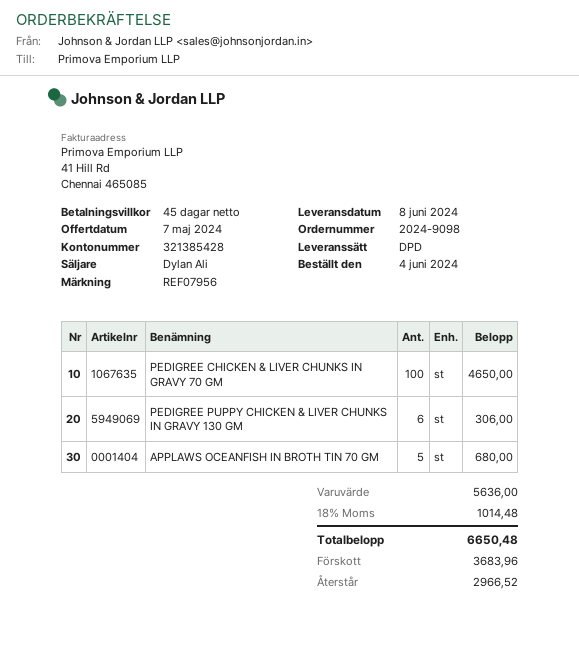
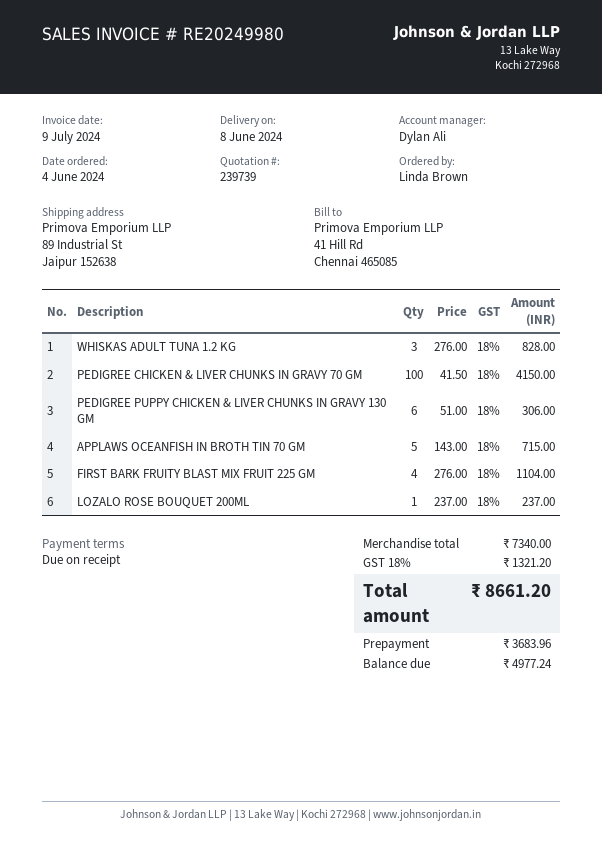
payment terms: 45 days -> on receipt
PEDIGREE CHICKEN & LIVER CHUNKS IN GRAVY 70 GM: 100 for 4650.00 -> 100 for 4150.00
APPLAWS OCEANFISH IN BROTH TIN 70 GM: 5 for 680.00 -> 5 for 715.00
WHISKAS ADULT TUNA 1.2 KG: none -> 3 for 828.00
FIRST BARK FRUITY BLAST MIX FRUIT 225 GM: none -> 4 for 1104.00
LOZALO ROSE BOUQUET 200ML: none -> 1 for 237.00
subtotal: 5636.00 -> 7340.00
tax: 18% = 1014.48 -> 18% = 1321.20
total: 6650.48 -> 8661.20
balance: 2966.52 -> 4977.24

